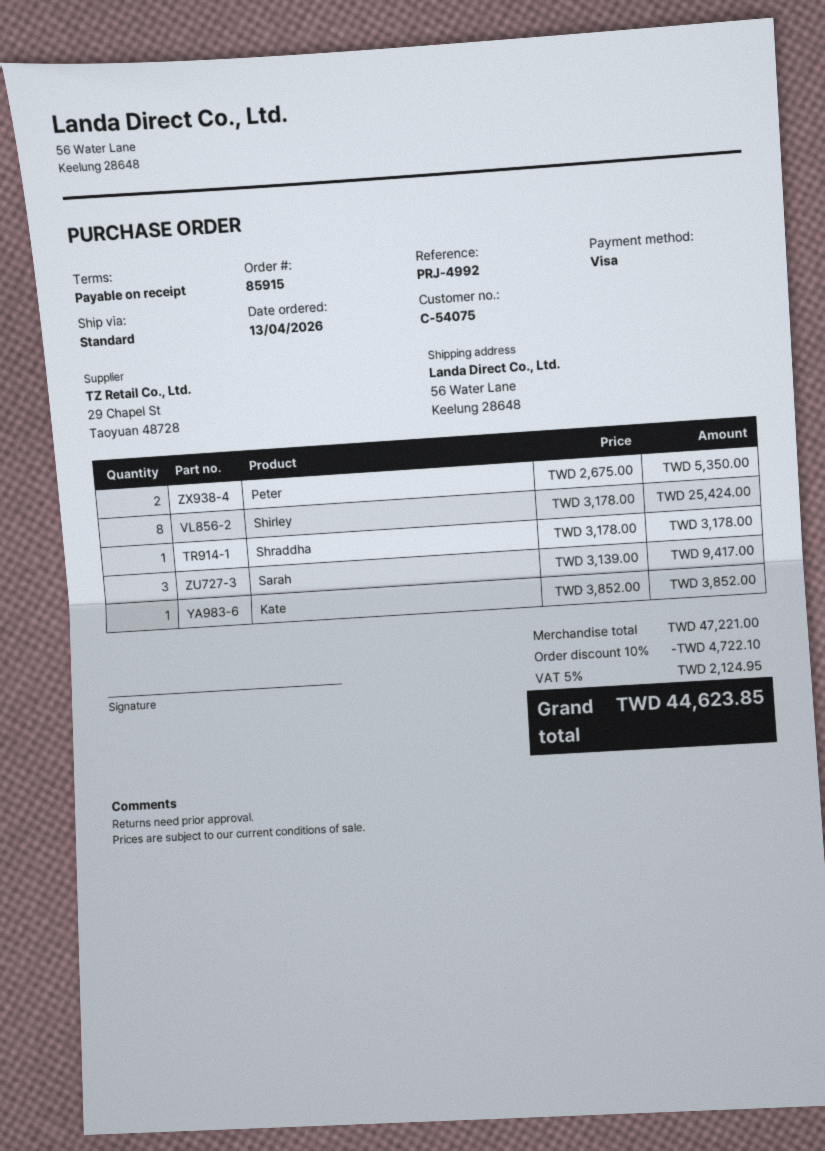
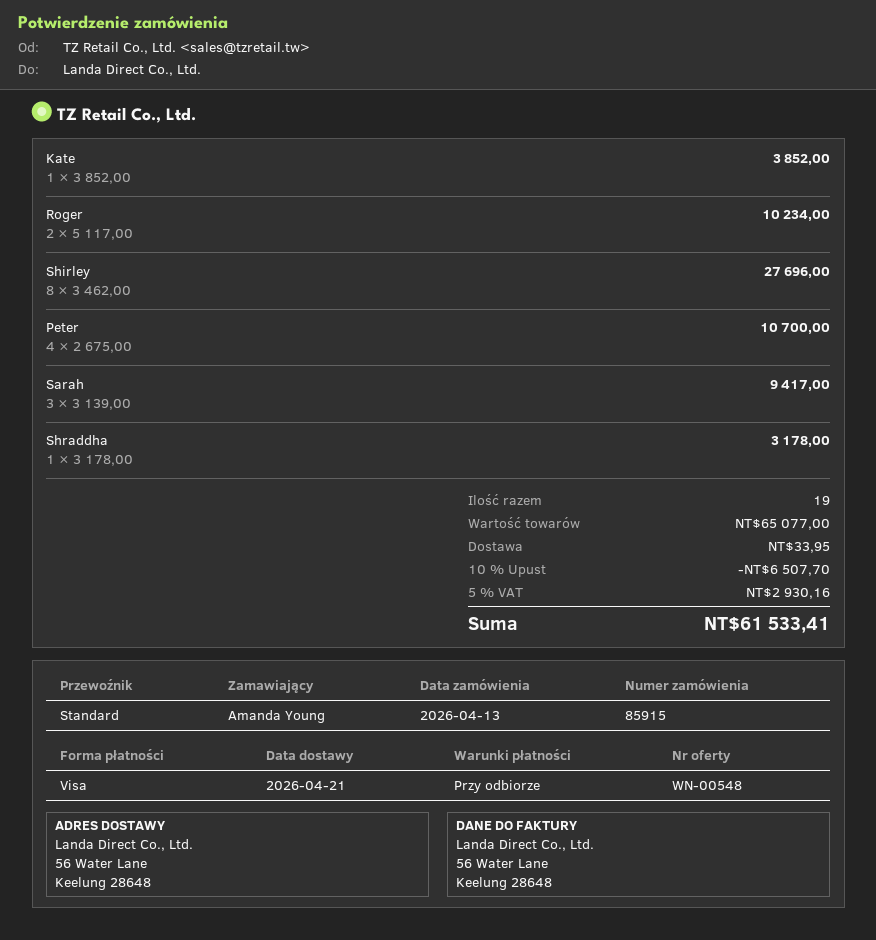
Peter: 2 x 2675.00 = 5350.00 -> 4 x 2675.00 = 10700.00
Shirley: 8 x 3178.00 = 25424.00 -> 8 x 3462.00 = 27696.00
Roger: none -> 2 x 5117.00 = 10234.00
subtotal: 47221.00 -> 65077.00
discount: 10% = 4722.10 -> 10% = 6507.70
shipping: none -> 33.95
tax: 5% = 2124.95 -> 5% = 2930.16
total: 44623.85 -> 61533.41

